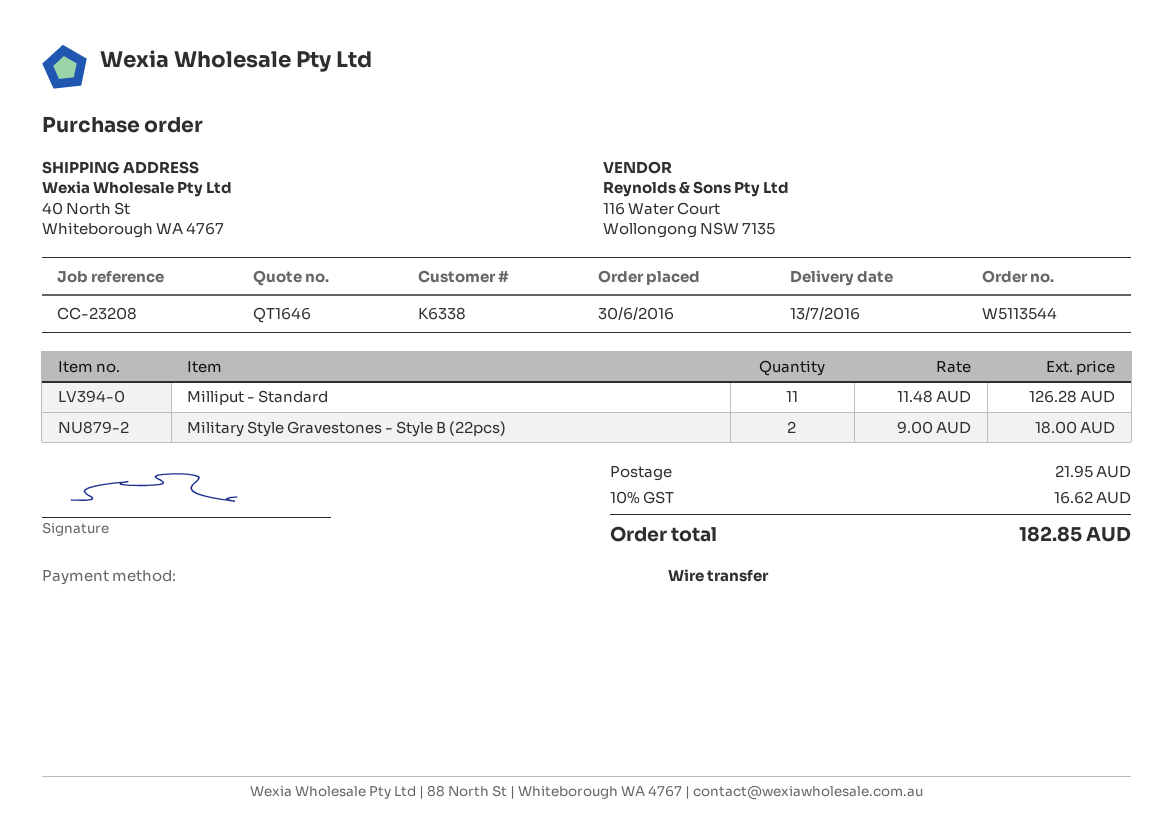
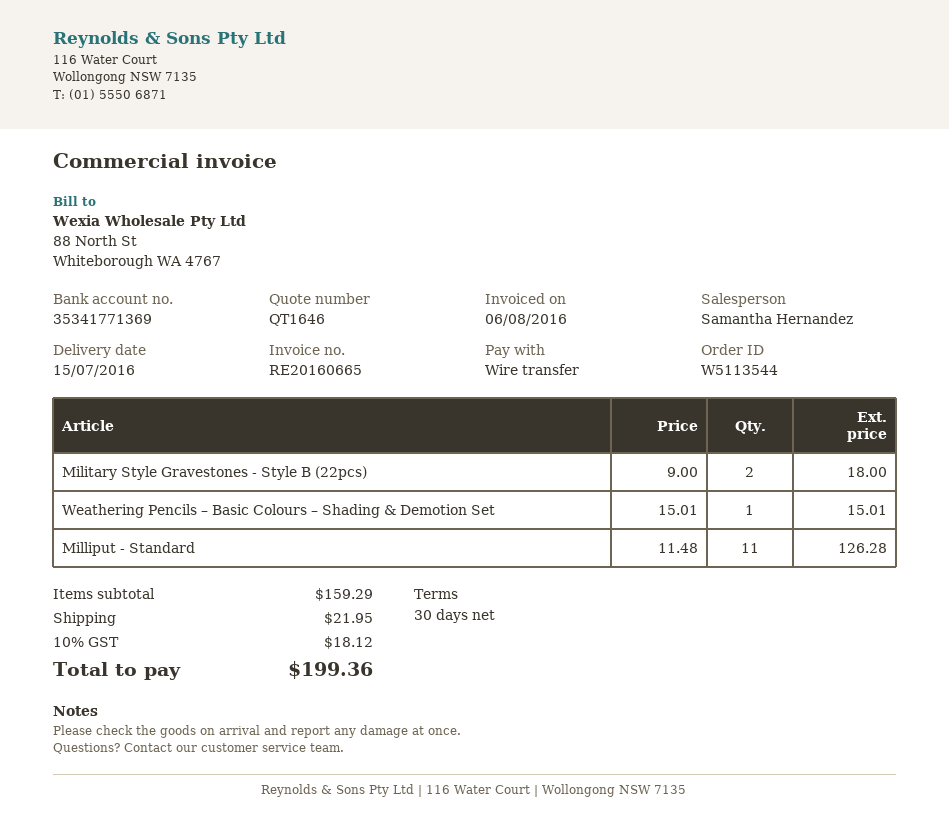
delivery date: 2016-07-13 -> 2016-07-15
Weathering Pencils – Basic Colours – Shading & Demotion Set: none -> 1 x 15.01 = 15.01
tax: 10% = 16.62 -> 10% = 18.12
total: 182.85 -> 199.36

